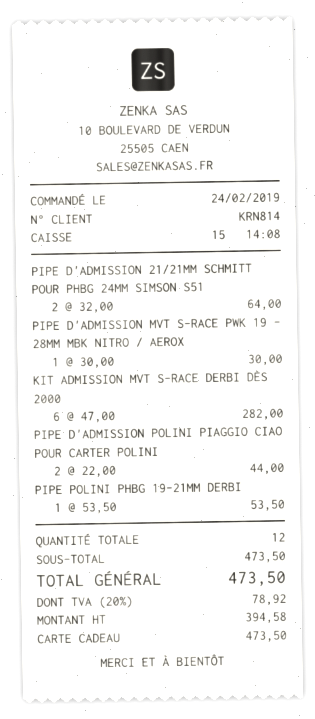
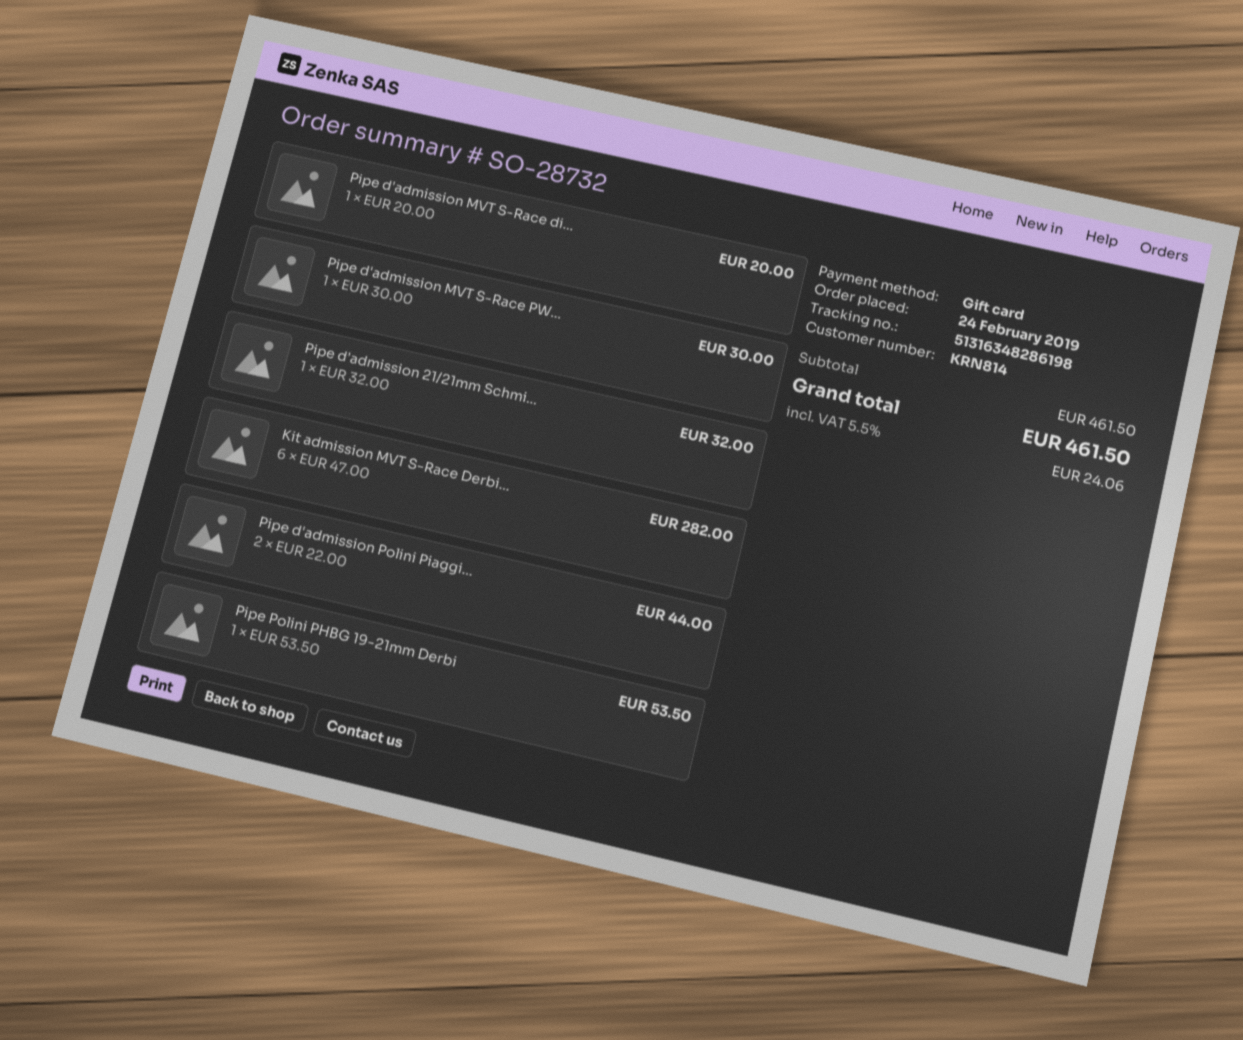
PIPE D'ADMISSION 21/21MM SCHMITT POUR PHBG 24MM SIMSON S51: 2 x 32.00 = 64.00 -> 1 x 32.00 = 32.00
Pipe d'admission MVT S-Race di...: none -> 1 x 20.00 = 20.00
subtotal: 473.50 -> 461.50
tax: 20% = 78.92 -> 5.5% = 24.06
total: 473.50 -> 461.50

